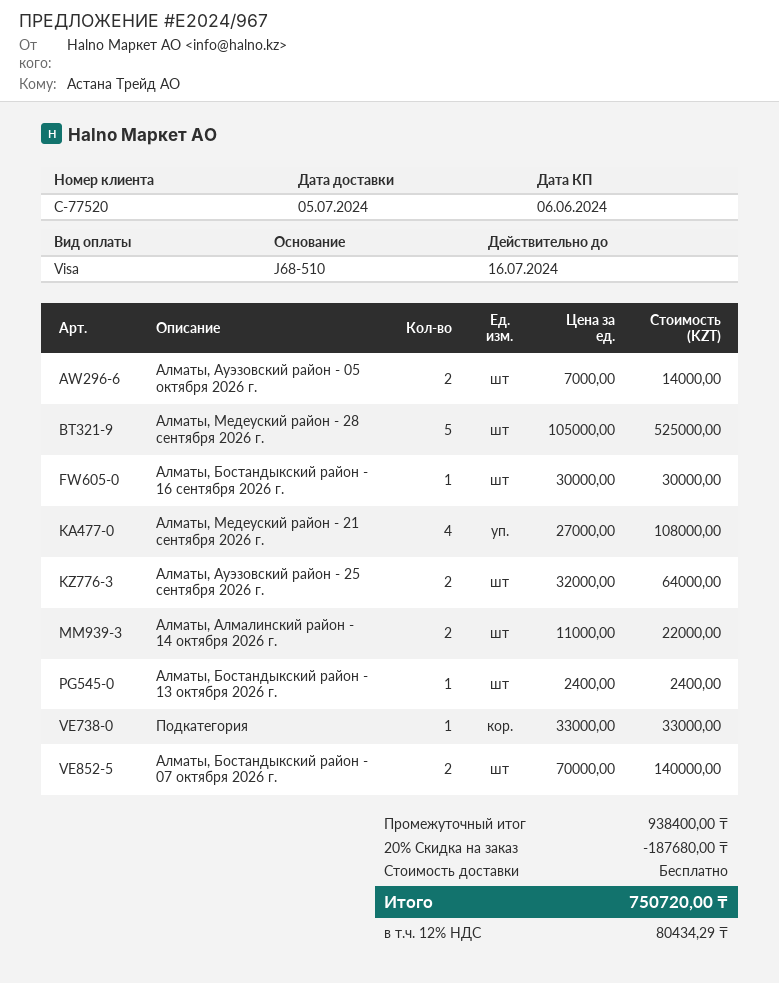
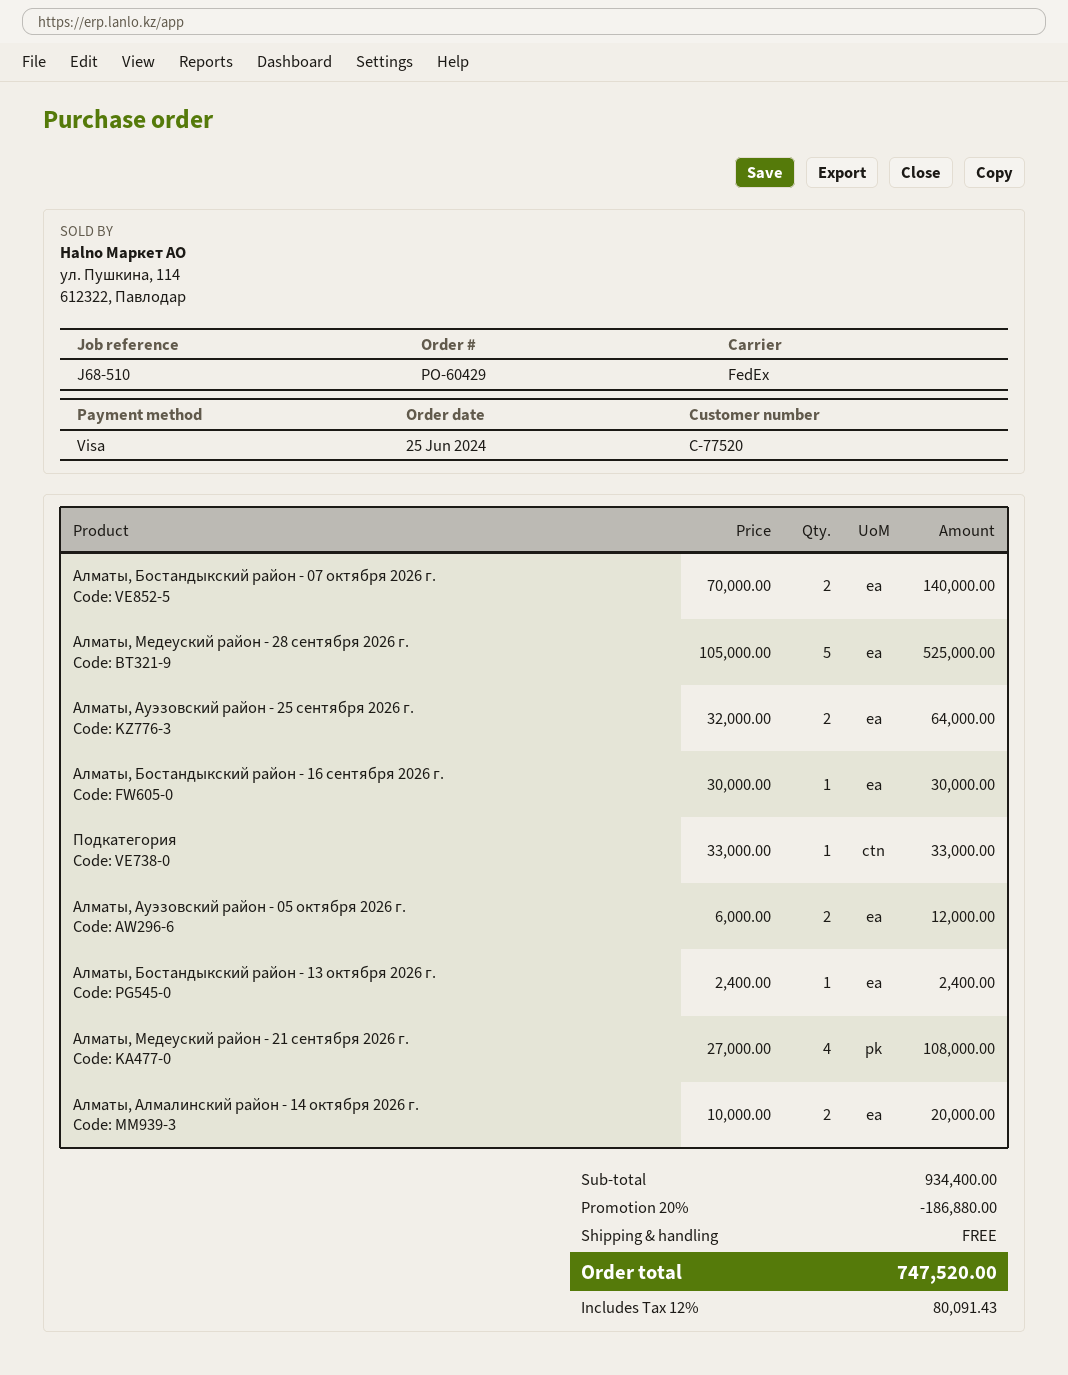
Алматы, Ауэзовский район - 05 октября 2026 г.: 2 x 7000.00 = 14000.00 -> 2 x 6000.00 = 12000.00
Алматы, Алмалинский район - 14 октября 2026 г.: 2 x 11000.00 = 22000.00 -> 2 x 10000.00 = 20000.00
subtotal: 938400.00 -> 934400.00
discount: 20% = 187680.00 -> 20% = 186880.00
tax: 12% = 80434.29 -> 12% = 80091.43
total: 750720.00 -> 747520.00

